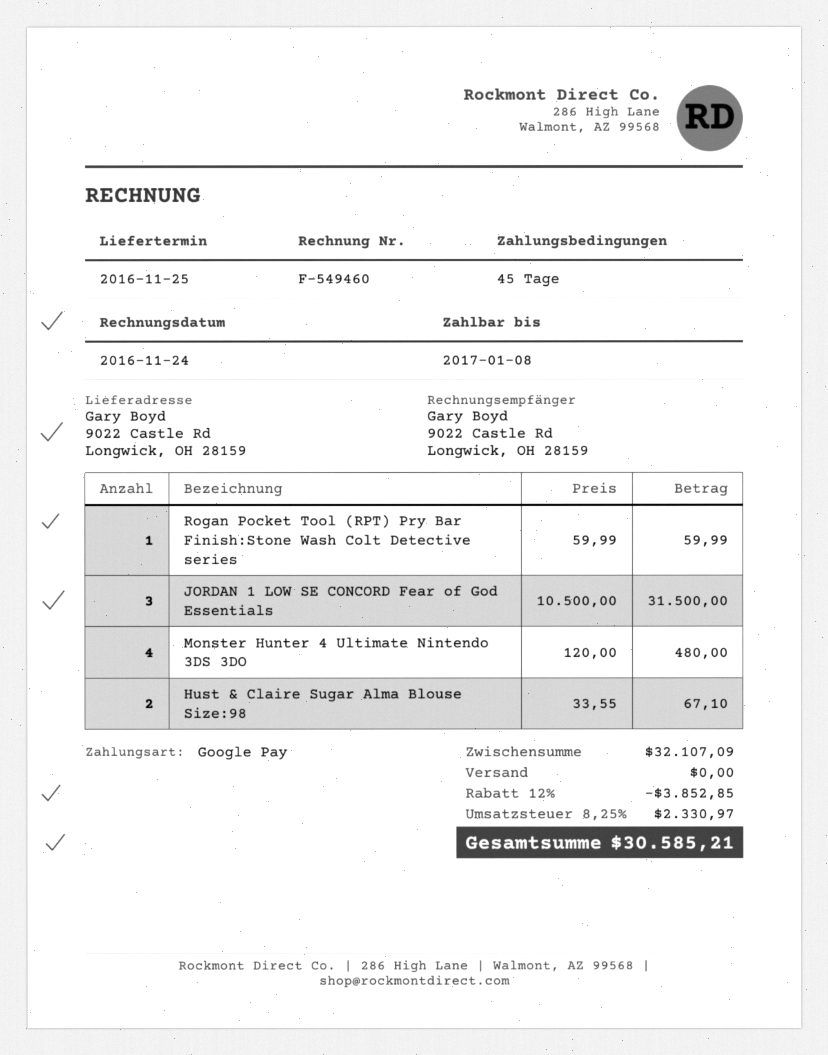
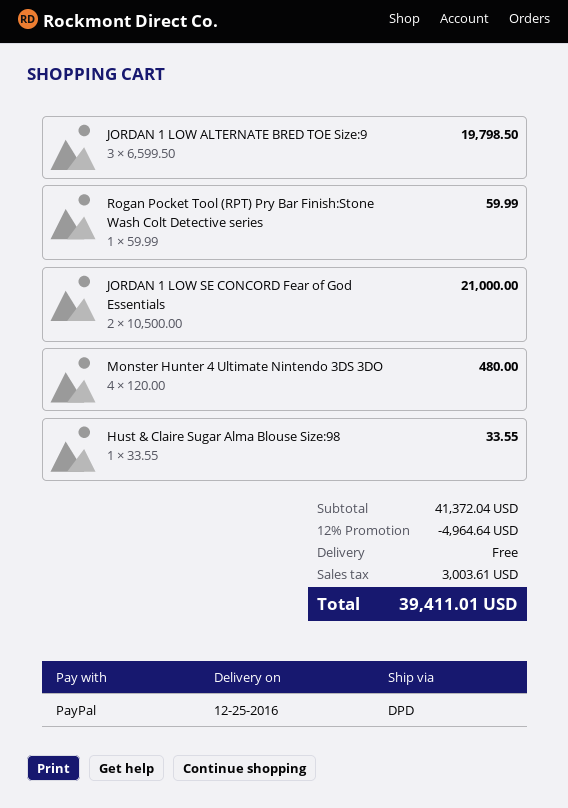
delivery date: 2016-11-25 -> 2016-12-25
payment method: Google Pay -> PayPal
JORDAN 1 LOW SE CONCORD Fear of God Essentials: 3 x 10500.00 = 31500.00 -> 2 x 10500.00 = 21000.00
Hust & Claire Sugar Alma Blouse Size:98: 2 x 33.55 = 67.10 -> 1 x 33.55 = 33.55
JORDAN 1 LOW ALTERNATE BRED TOE Size:9: none -> 3 x 6599.50 = 19798.50
subtotal: 32107.09 -> 41372.04
discount: 12% = 3852.85 -> 12% = 4964.64
tax: 2330.97 -> 3003.61
total: 30585.21 -> 39411.01

